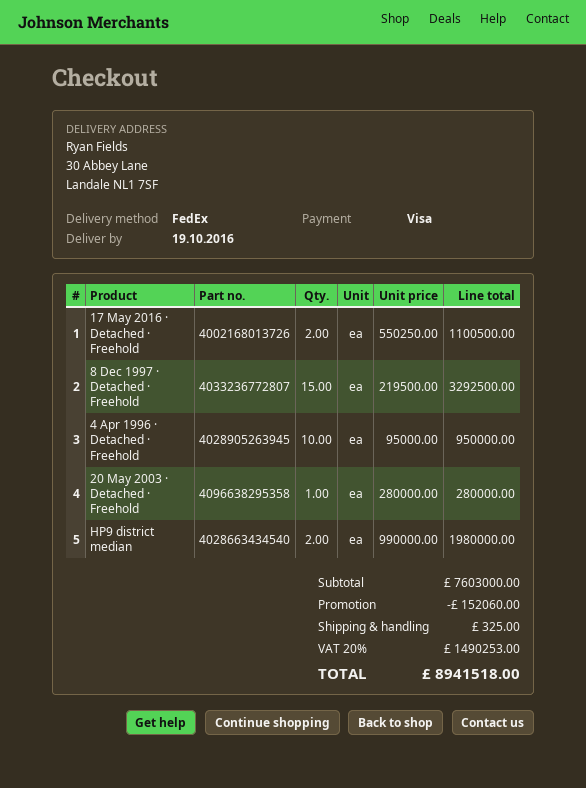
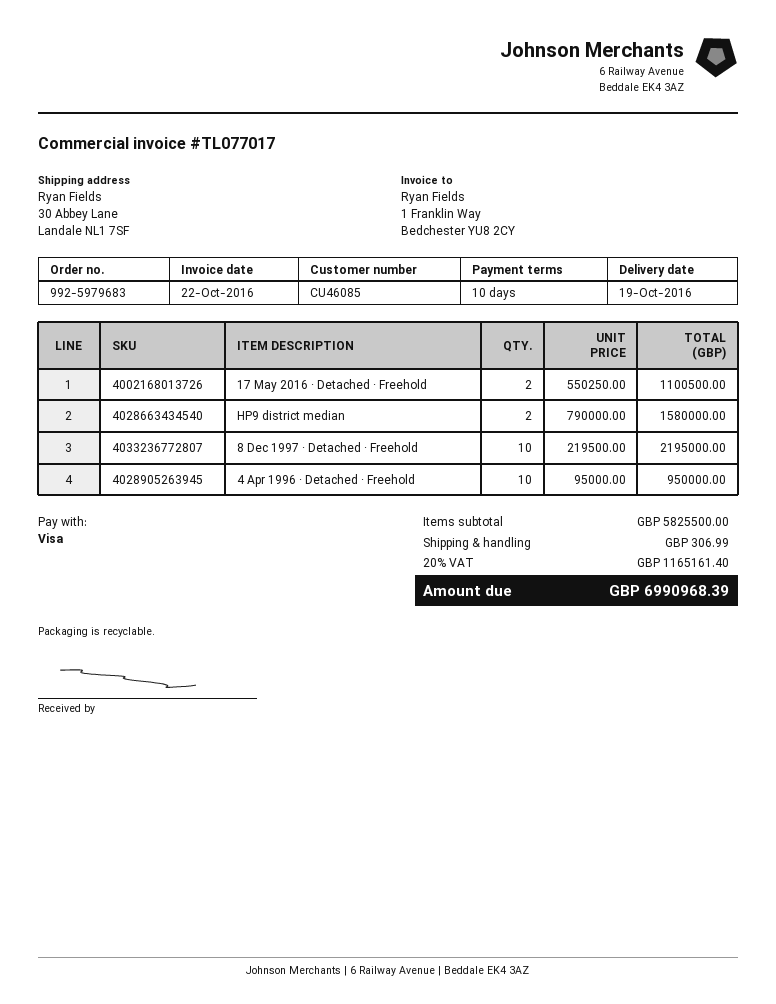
8 Dec 1997 · Detached · Freehold: 15 x 219500.00 = 3292500.00 -> 10 x 219500.00 = 2195000.00
20 May 2003 · Detached · Freehold: 1 x 280000.00 = 280000.00 -> none
HP9 district median: 2 x 990000.00 = 1980000.00 -> 2 x 790000.00 = 1580000.00
subtotal: 7603000.00 -> 5825500.00
discount: 152060.00 -> none
shipping: 325.00 -> 306.99
tax: 20% = 1490253.00 -> 20% = 1165161.40
total: 8941518.00 -> 6990968.39

